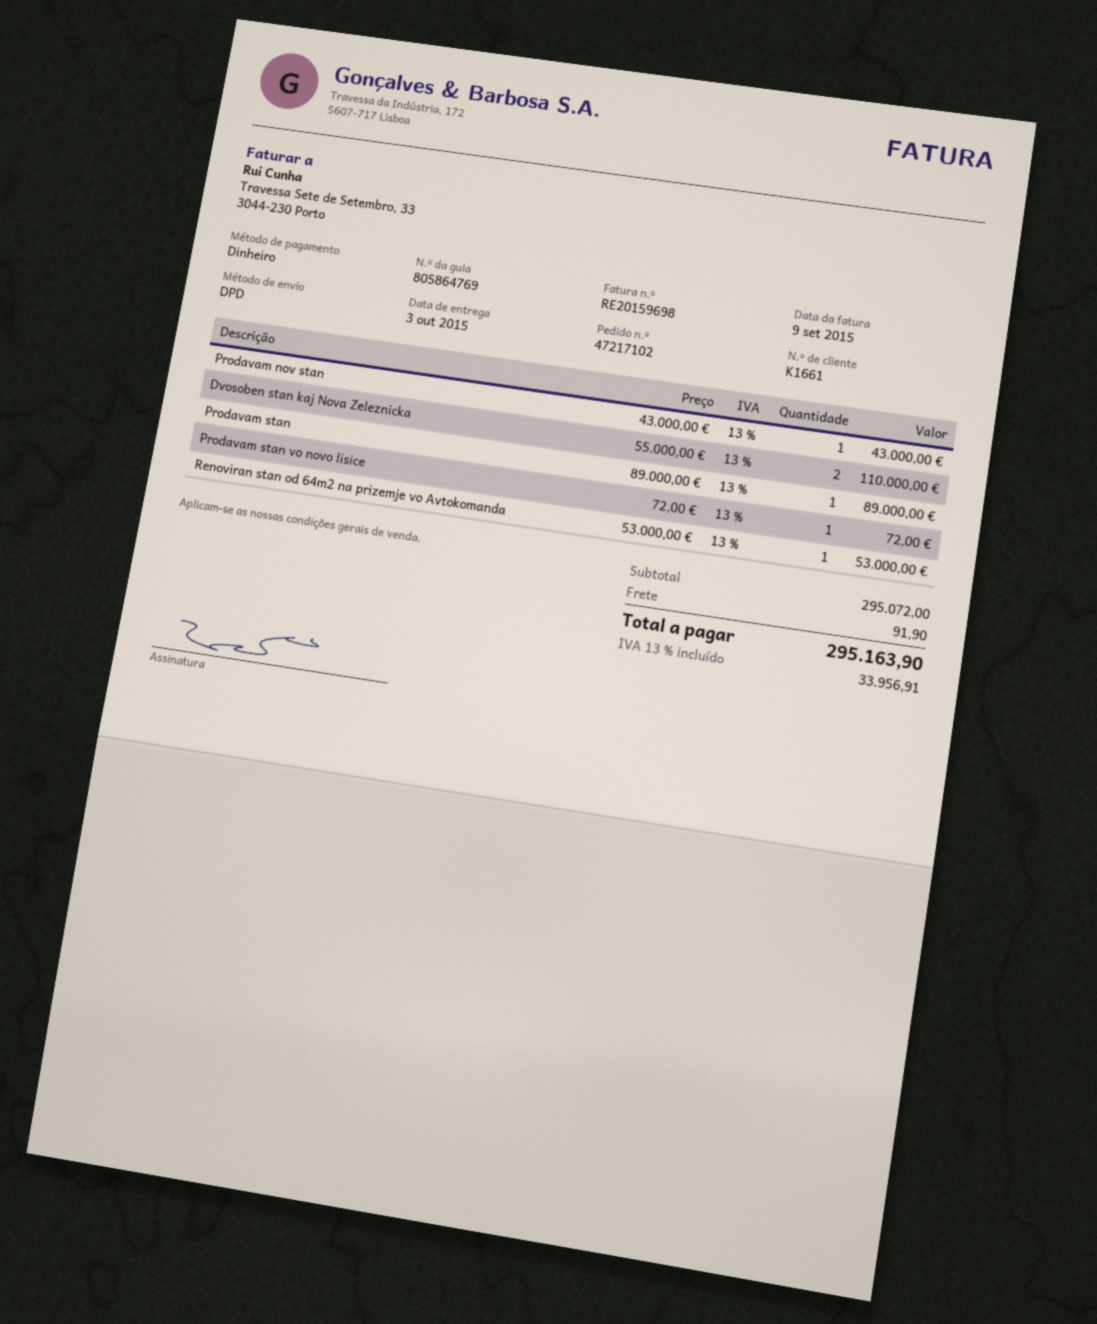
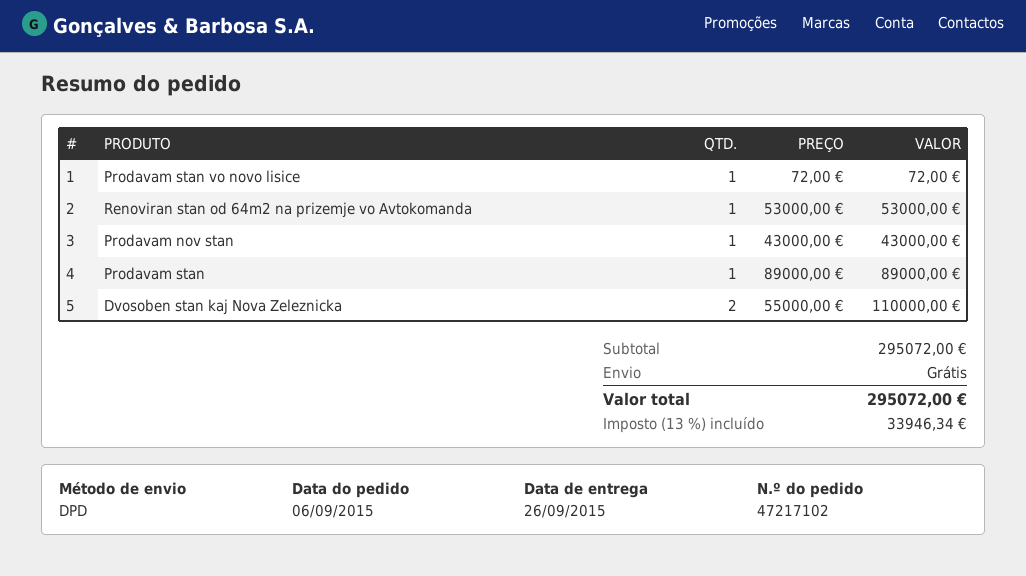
delivery date: 2015-10-03 -> 2015-09-26
shipping: 91.90 -> 0.00
tax: 13% = 33956.91 -> 13% = 33946.34
total: 295163.90 -> 295072.00

